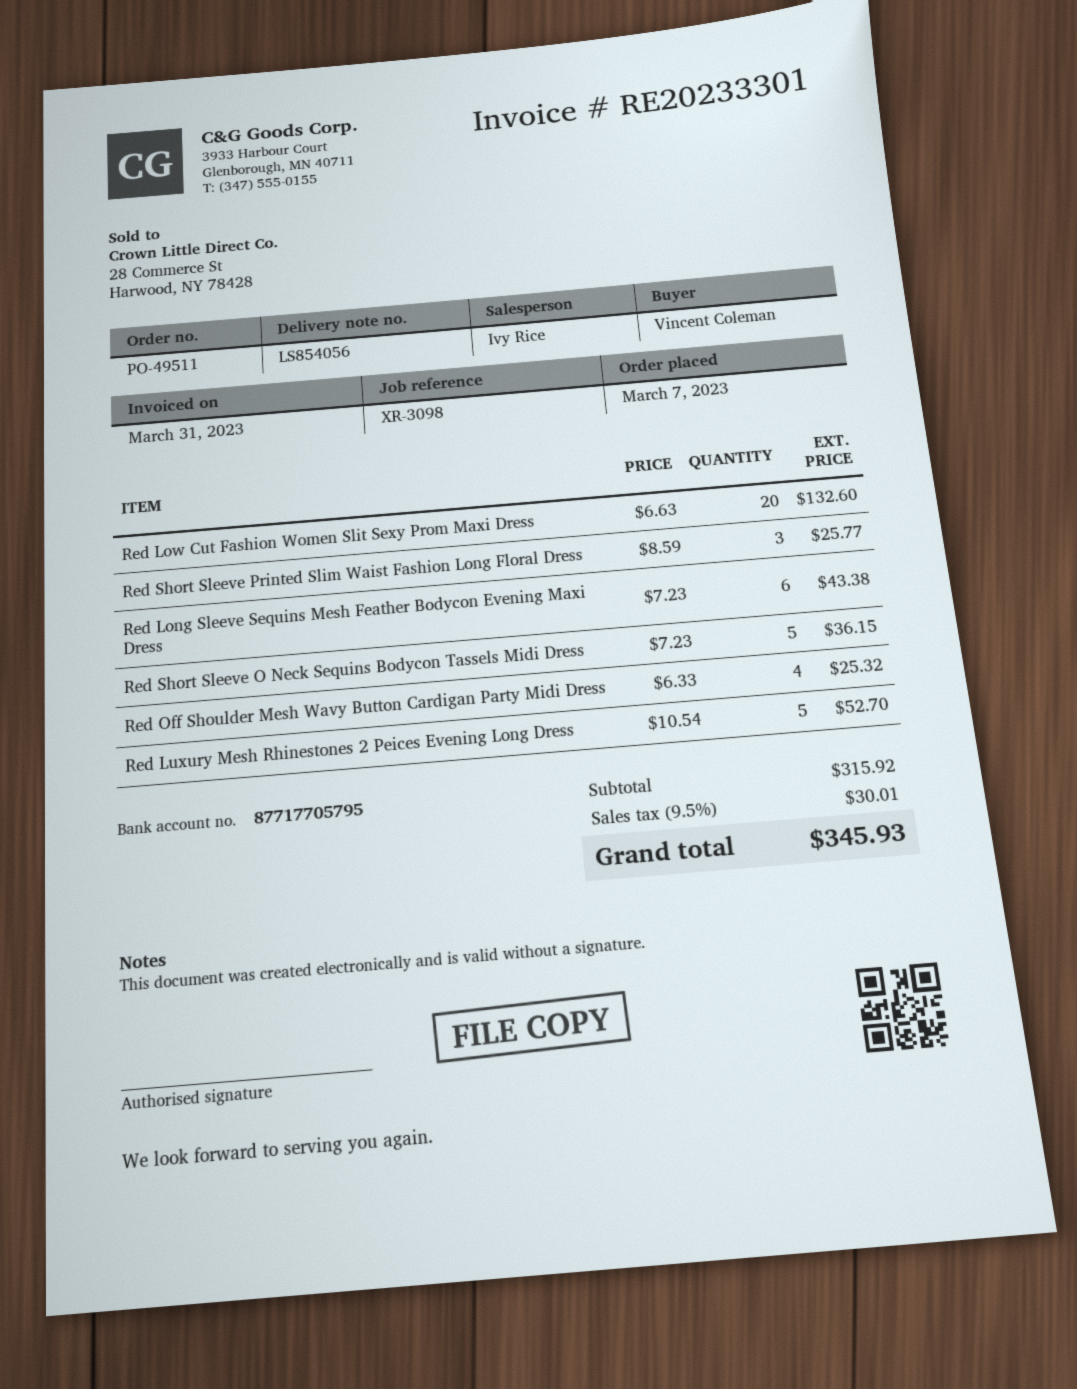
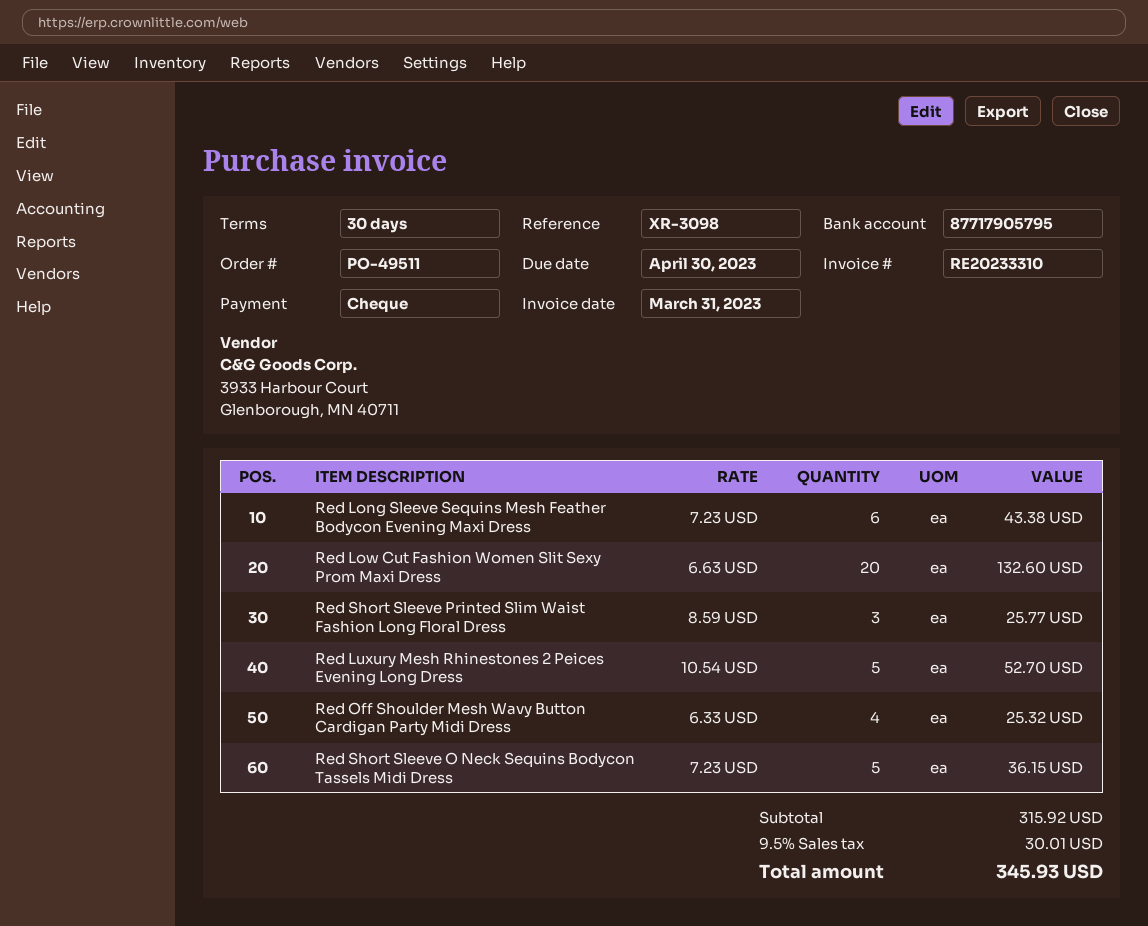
invoice number: RE20233301 -> RE20233310
bank account: 87717705795 -> 87717905795

